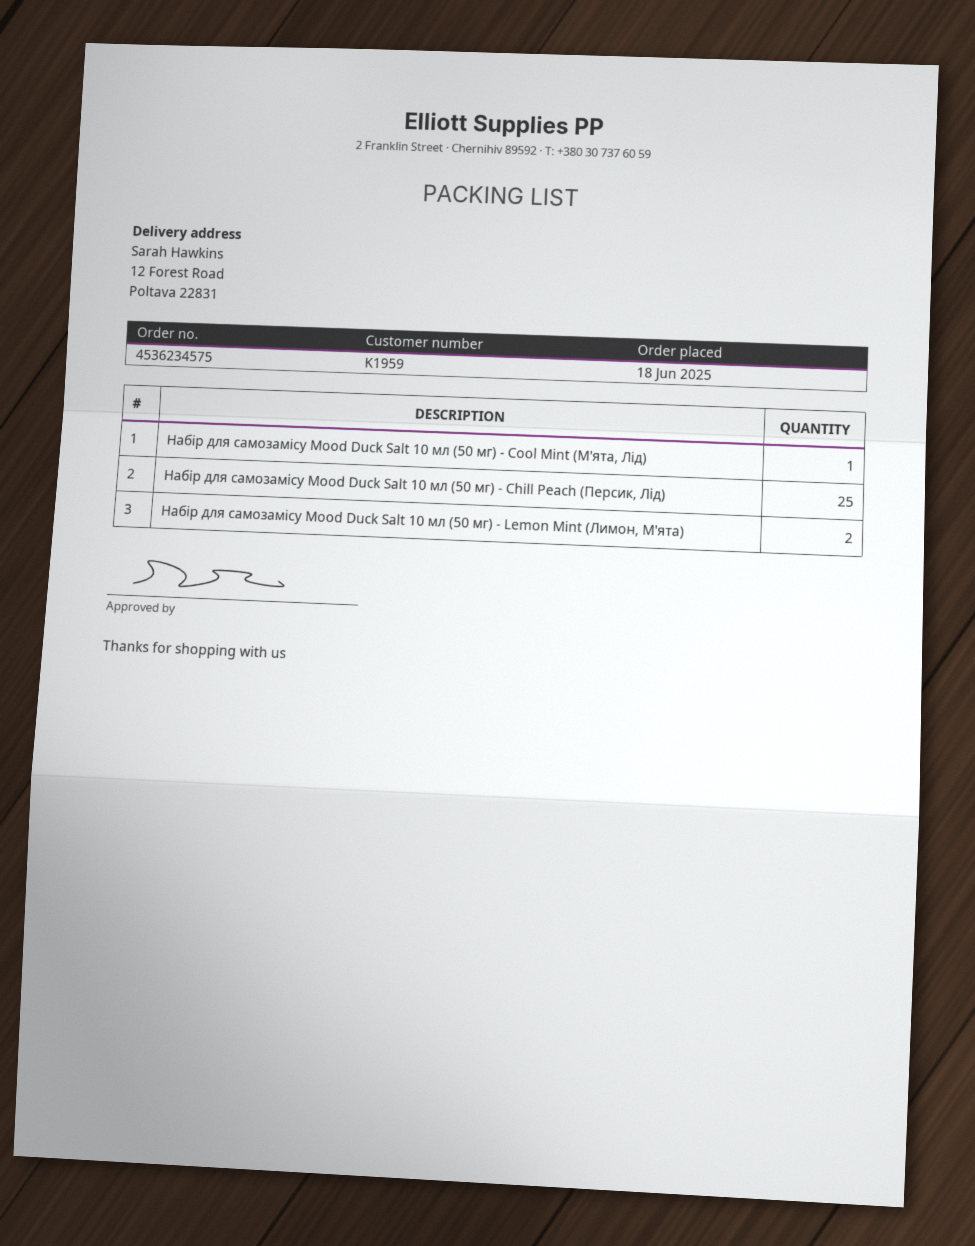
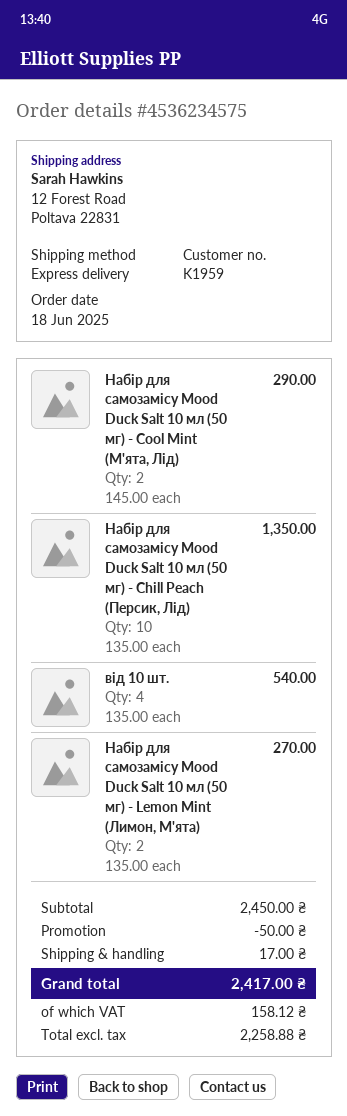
Набір для самозамісу Mood Duck Salt 10 мл (50 мг) - Cool Mint (М'ята, Лід): 1 -> 2
Набір для самозамісу Mood Duck Salt 10 мл (50 мг) - Chill Peach (Персик, Лід): 25 -> 10
від 10 шт.: none -> 4

